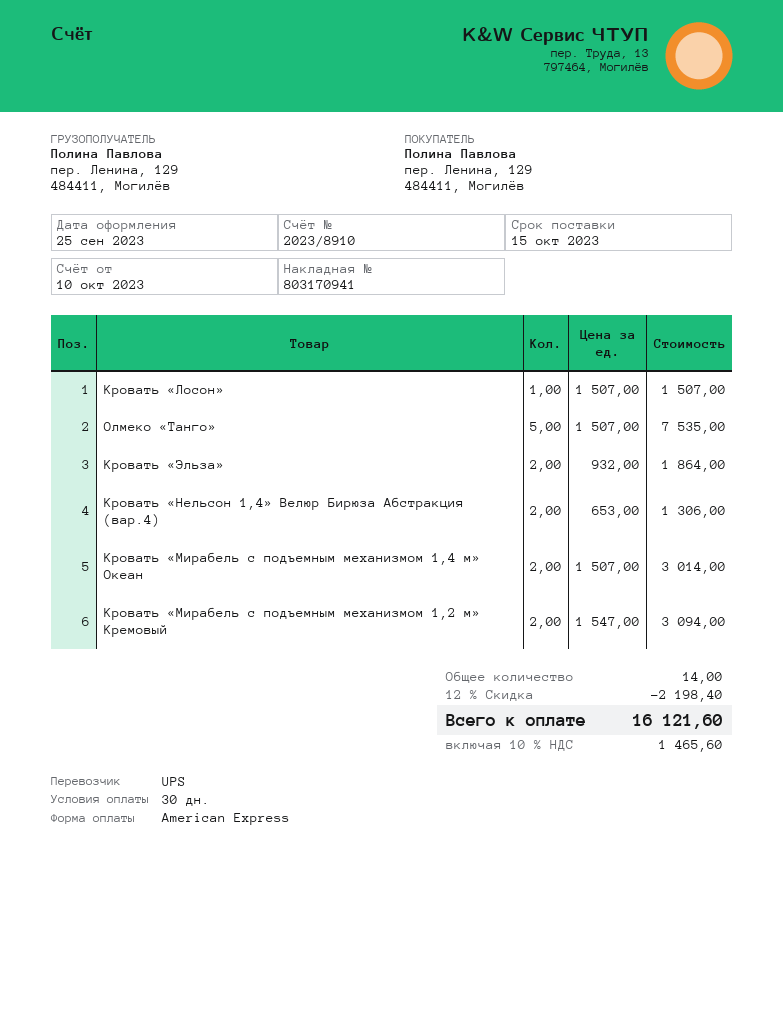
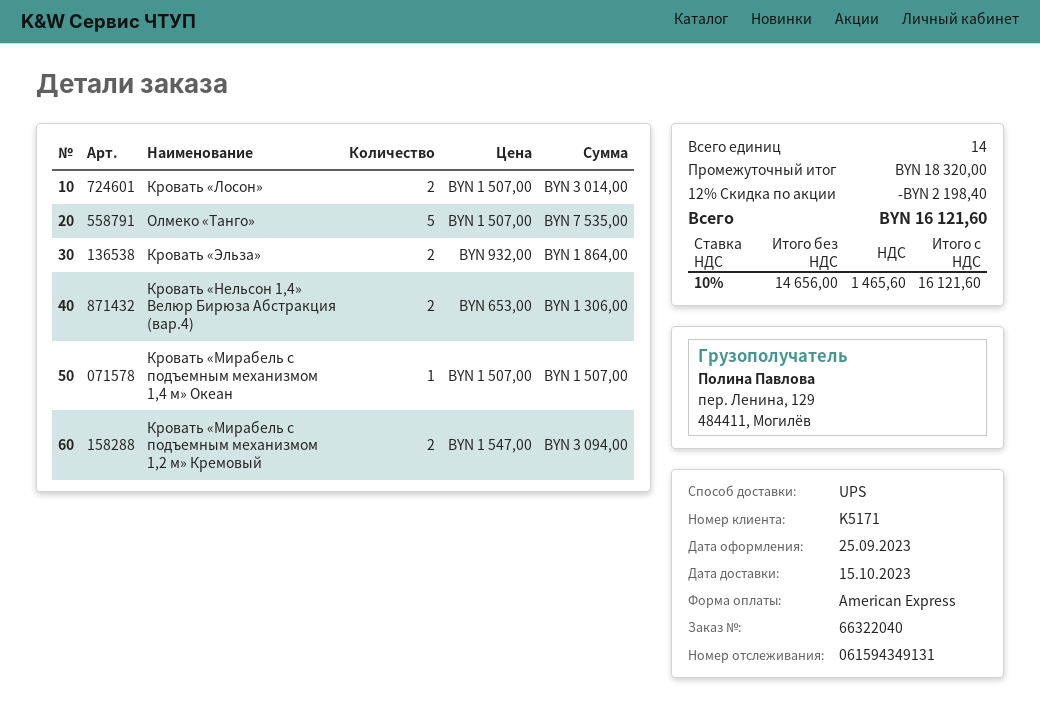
Кровать «Лосон»: 1 x 1507.00 = 1507.00 -> 2 x 1507.00 = 3014.00
Кровать «Мирабель с подъемным механизмом 1,4 м» Океан: 2 x 1507.00 = 3014.00 -> 1 x 1507.00 = 1507.00

